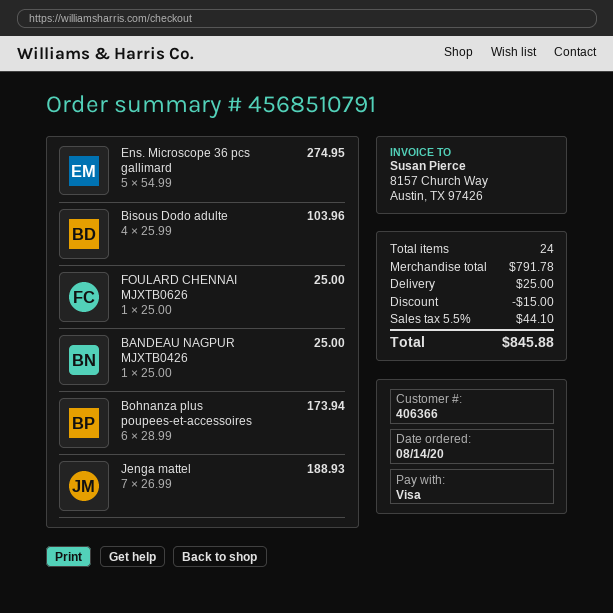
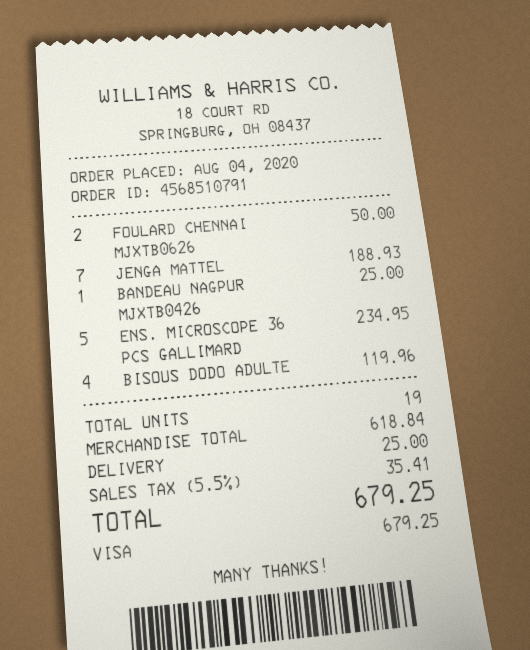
order date: 2020-08-14 -> 2020-08-04
Ens. Microscope 36 pcs gallimard: 5 for 274.95 -> 5 for 234.95
Bisous Dodo adulte: 4 for 103.96 -> 4 for 119.96
FOULARD CHENNAI MJXTB0626: 1 for 25.00 -> 2 for 50.00
Bohnanza plus poupees-et-accessoires: 6 for 173.94 -> none
total quantity: 24 -> 19
subtotal: 791.78 -> 618.84
discount: 15.00 -> none
tax: 5.5% = 44.10 -> 5.5% = 35.41
total: 845.88 -> 679.25

